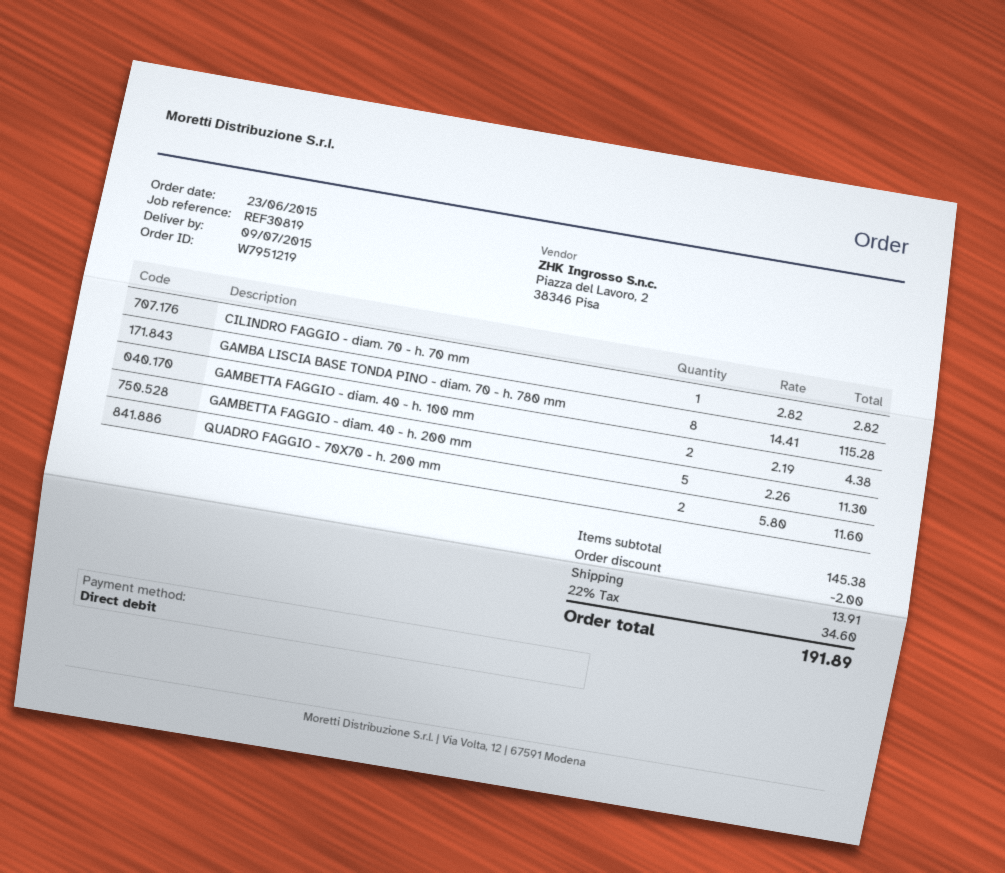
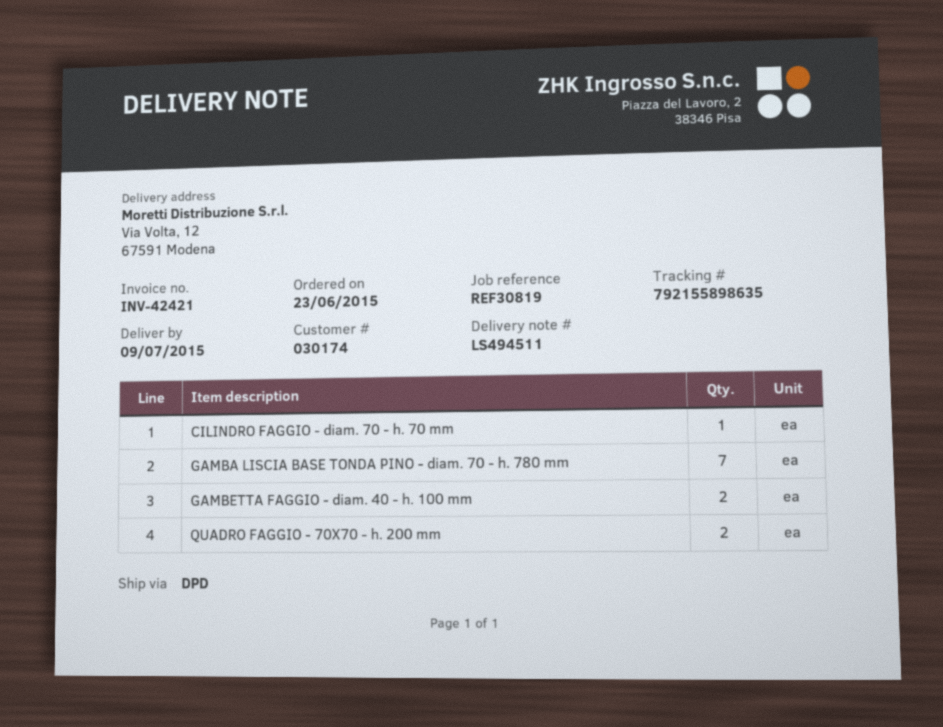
GAMBA LISCIA BASE TONDA PINO - diam. 70 - h. 780 mm: 8 -> 7
GAMBETTA FAGGIO - diam. 40 - h. 200 mm: 5 -> none

